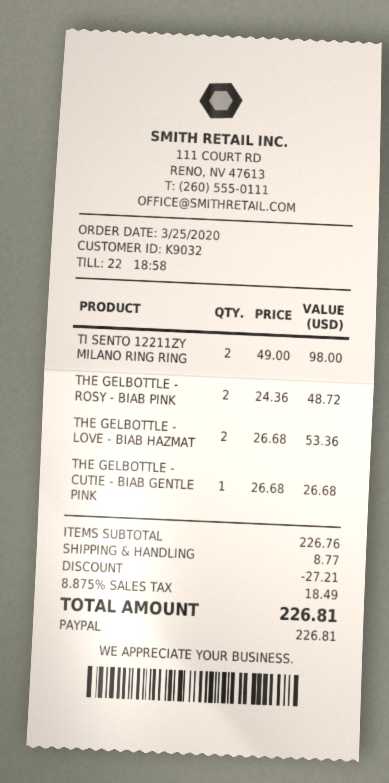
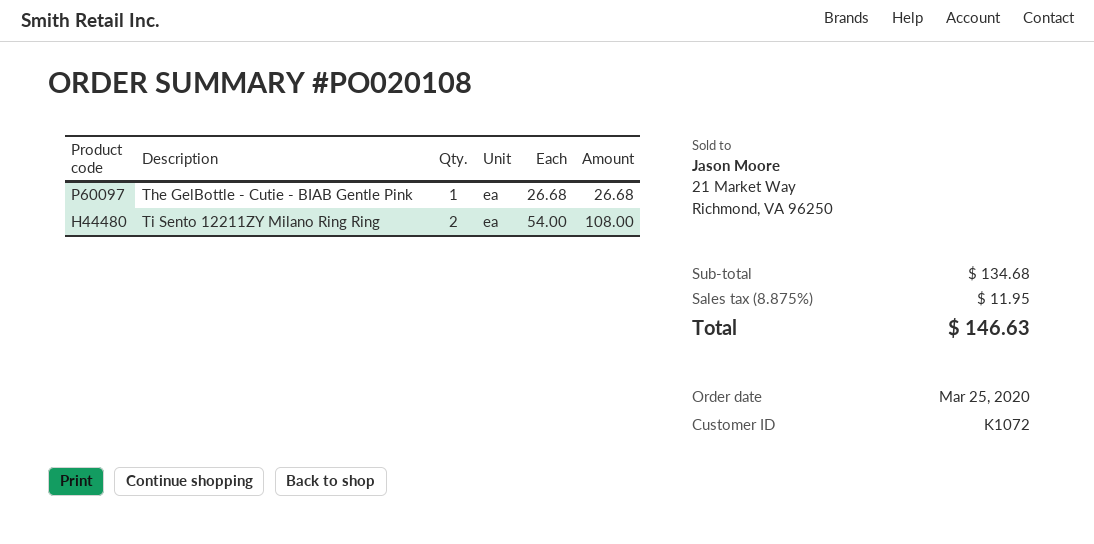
customer number: K9032 -> K1072
TI SENTO 12211ZY MILANO RING RING: 2 x 49.00 = 98.00 -> 2 x 54.00 = 108.00
THE GELBOTTLE - ROSY - BIAB PINK: 2 x 24.36 = 48.72 -> none
THE GELBOTTLE - LOVE - BIAB HAZMAT: 2 x 26.68 = 53.36 -> none
subtotal: 226.76 -> 134.68
discount: 27.21 -> none
shipping: 8.77 -> none
tax: 8.875% = 18.49 -> 8.875% = 11.95
total: 226.81 -> 146.63

